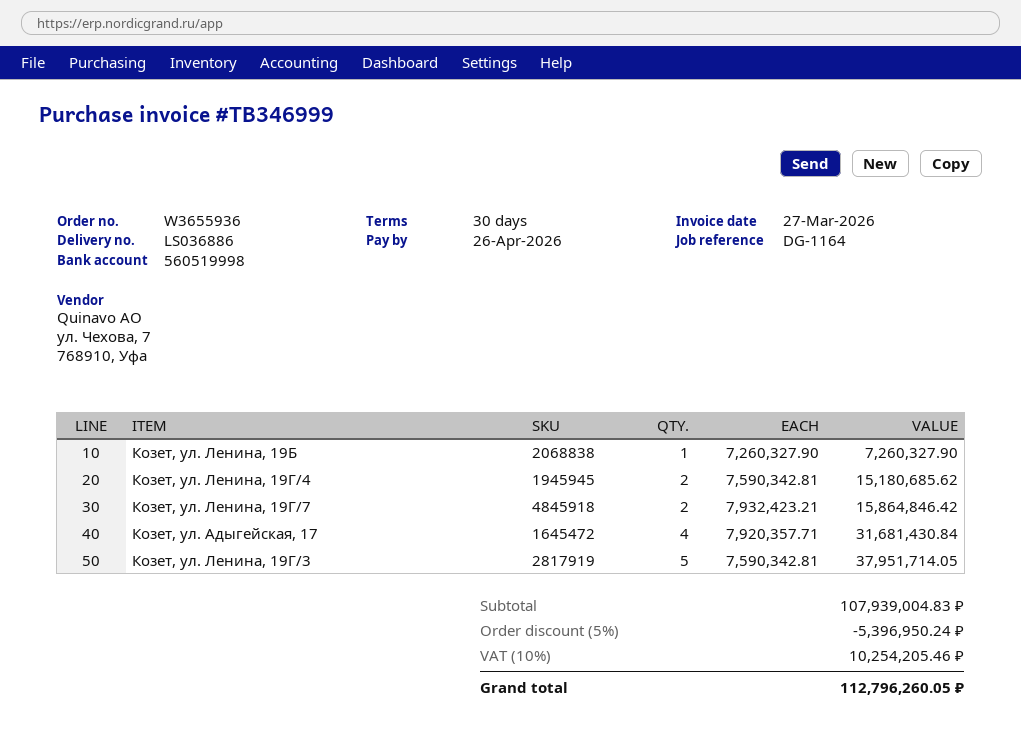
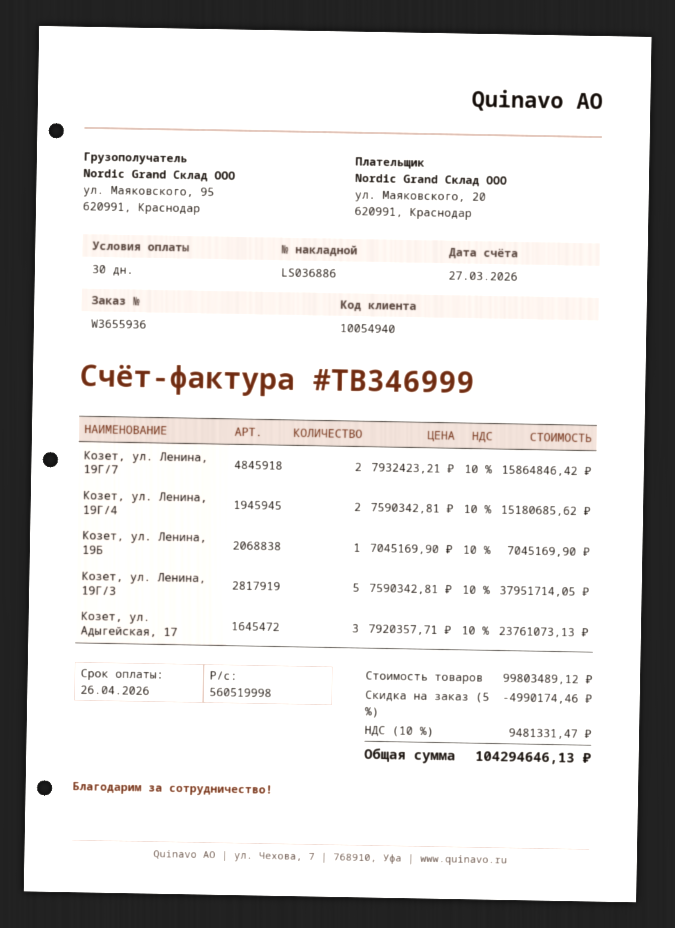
Козет, ул. Ленина, 19Б: 1 x 7260327.90 = 7260327.90 -> 1 x 7045169.90 = 7045169.90
Козет, ул. Адыгейская, 17: 4 x 7920357.71 = 31681430.84 -> 3 x 7920357.71 = 23761073.13
subtotal: 107939004.83 -> 99803489.12
discount: 5% = 5396950.24 -> 5% = 4990174.46
tax: 10% = 10254205.46 -> 10% = 9481331.47
total: 112796260.05 -> 104294646.13

